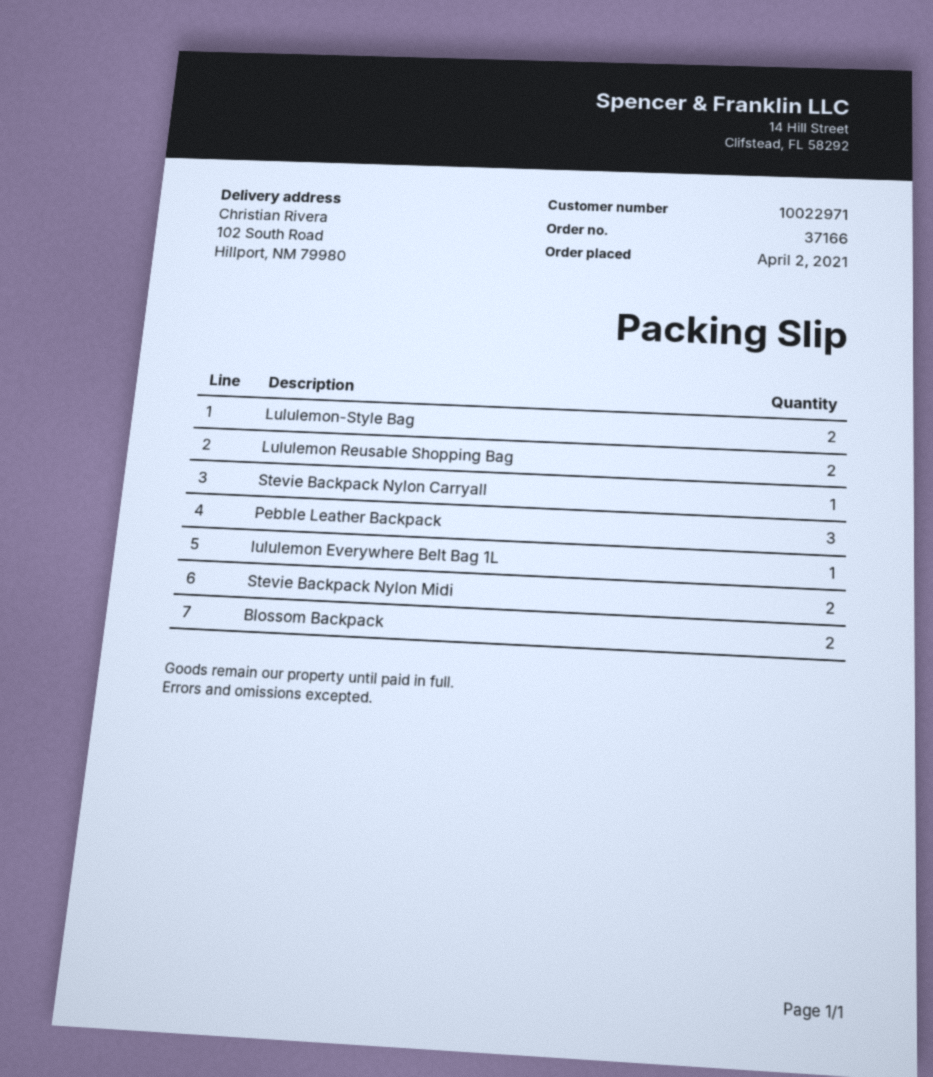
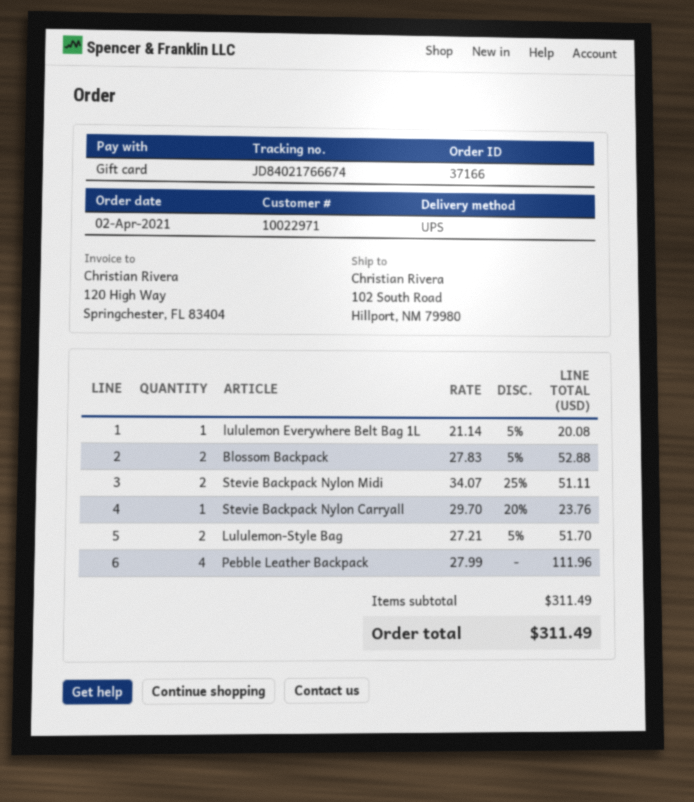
Lululemon Reusable Shopping Bag: 2 -> none
Pebble Leather Backpack: 3 -> 4

